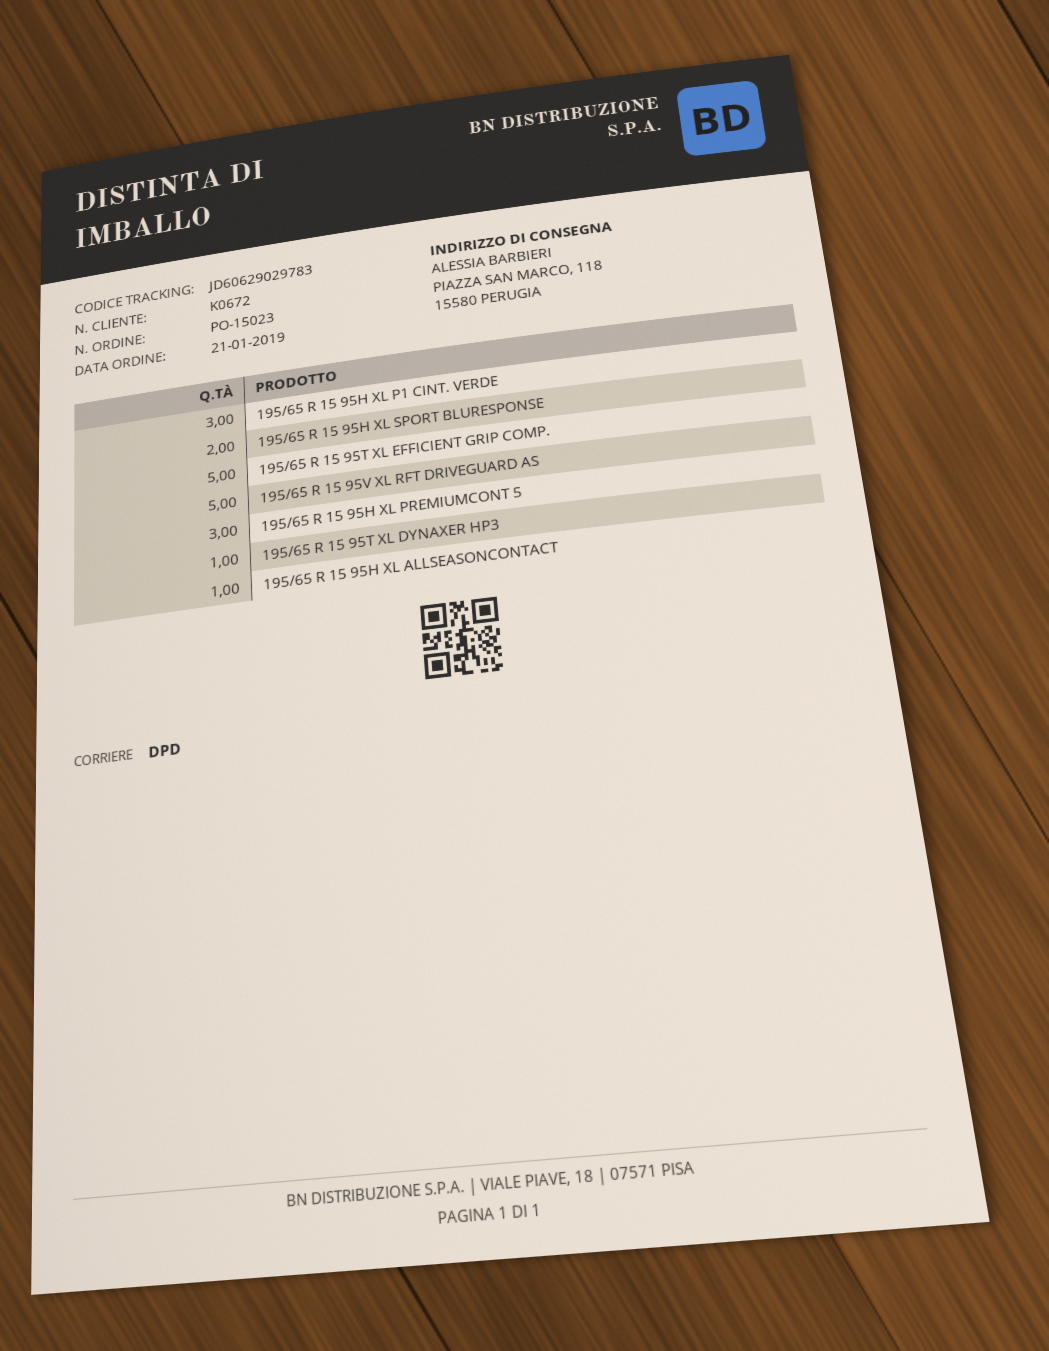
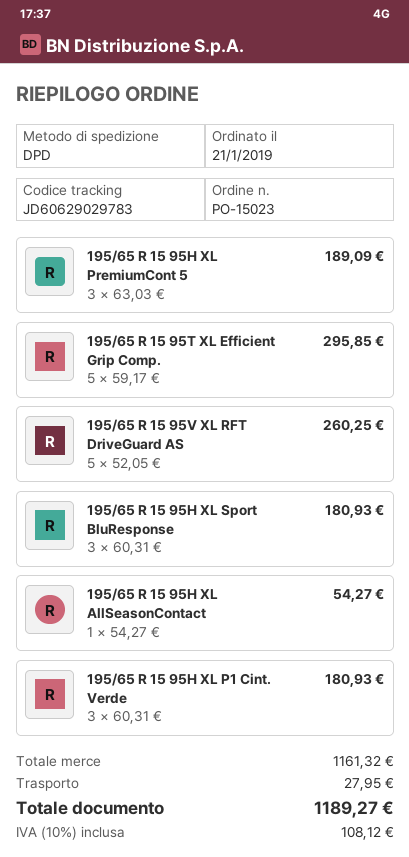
195/65 R 15 95H XL SPORT BLURESPONSE: 2 -> 3
195/65 R 15 95T XL DYNAXER HP3: 1 -> none

